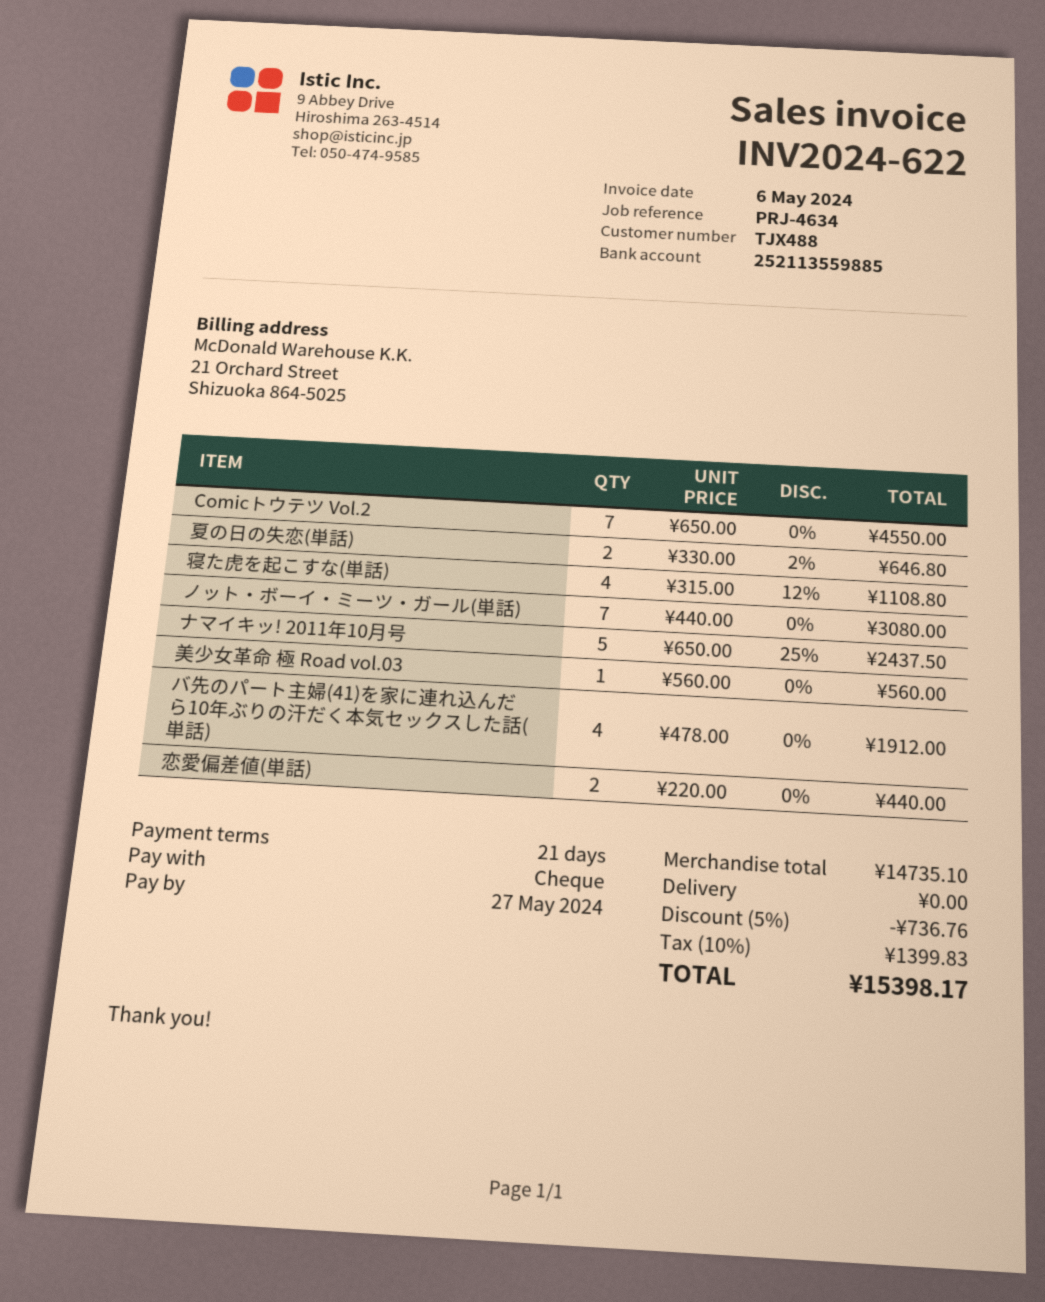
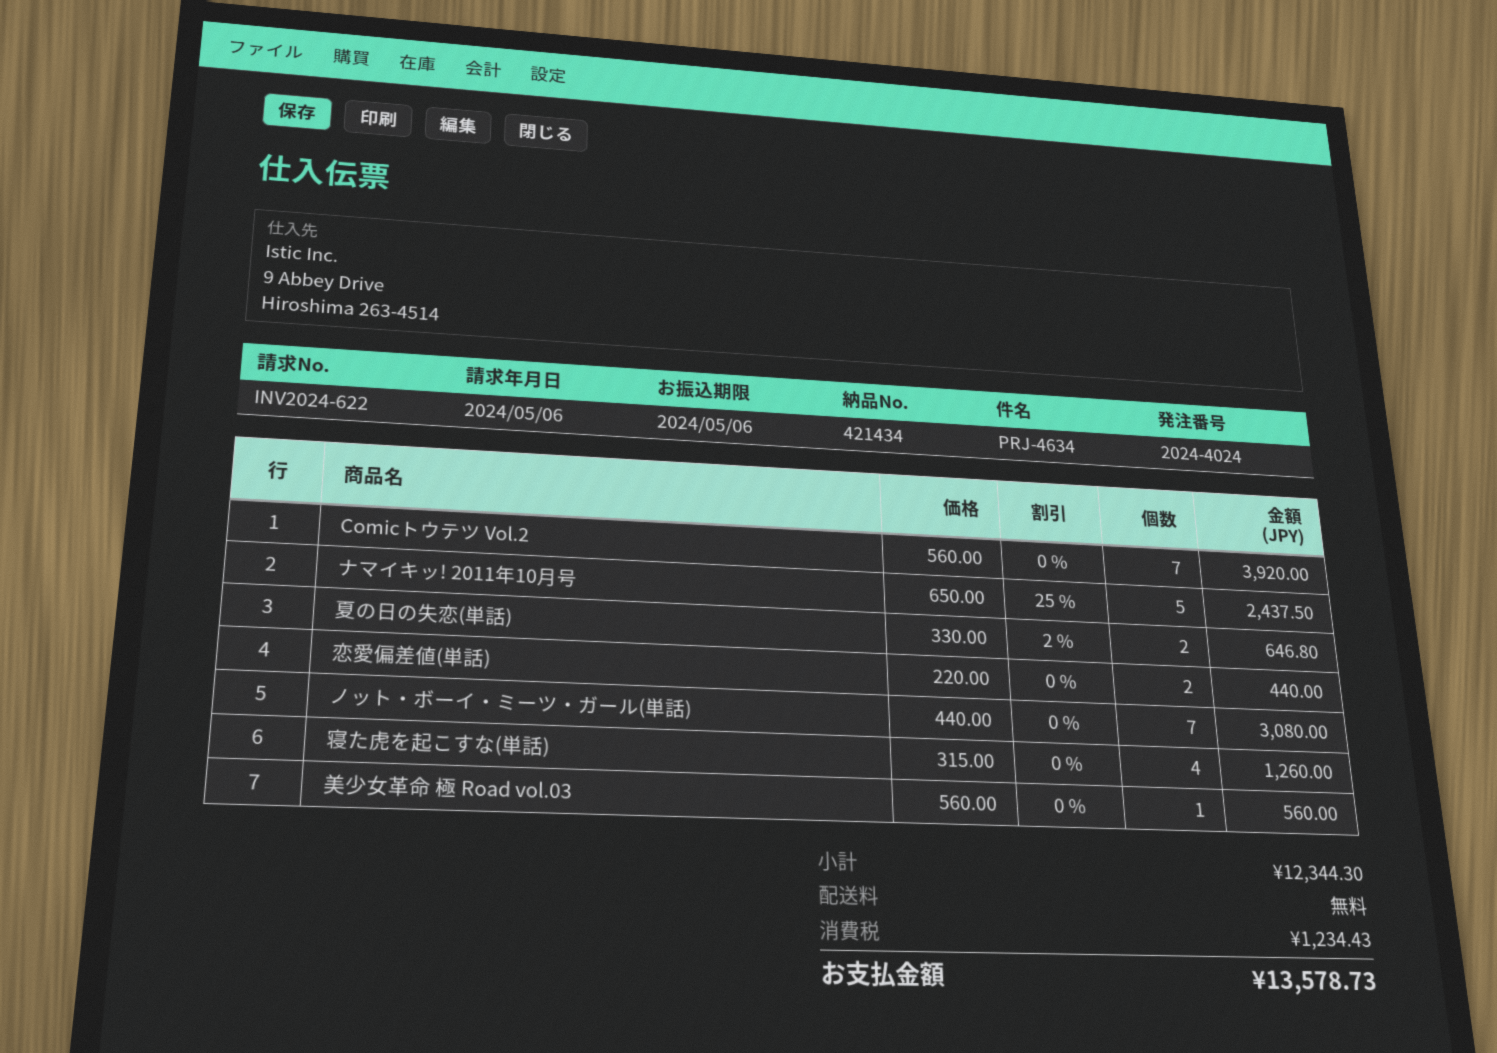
due date: 2024-05-27 -> 2024-05-06
Comicトウテツ Vol.2: 7 x 650.00 = 4550.00 -> 7 x 560.00 = 3920.00
寝た虎を起こすな(単話): 4 x 315.00 - 12% = 1108.80 -> 4 x 315.00 = 1260.00
バ先のパート主婦(41)を家に連れ込んだら10年ぶりの汗だく本気セックスした話(単話): 4 x 478.00 = 1912.00 -> none
subtotal: 14735.10 -> 12344.30
discount: 5% = 736.76 -> none
tax: 1399.83 -> 1234.43
total: 15398.17 -> 13578.73

